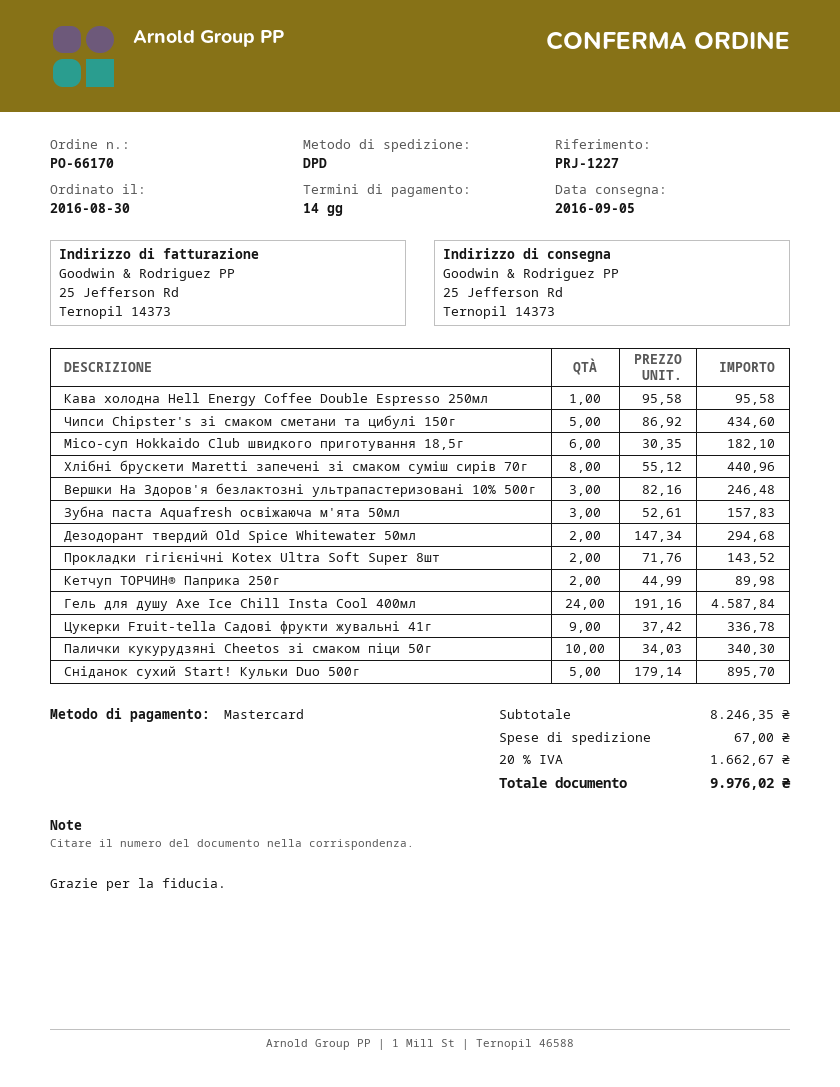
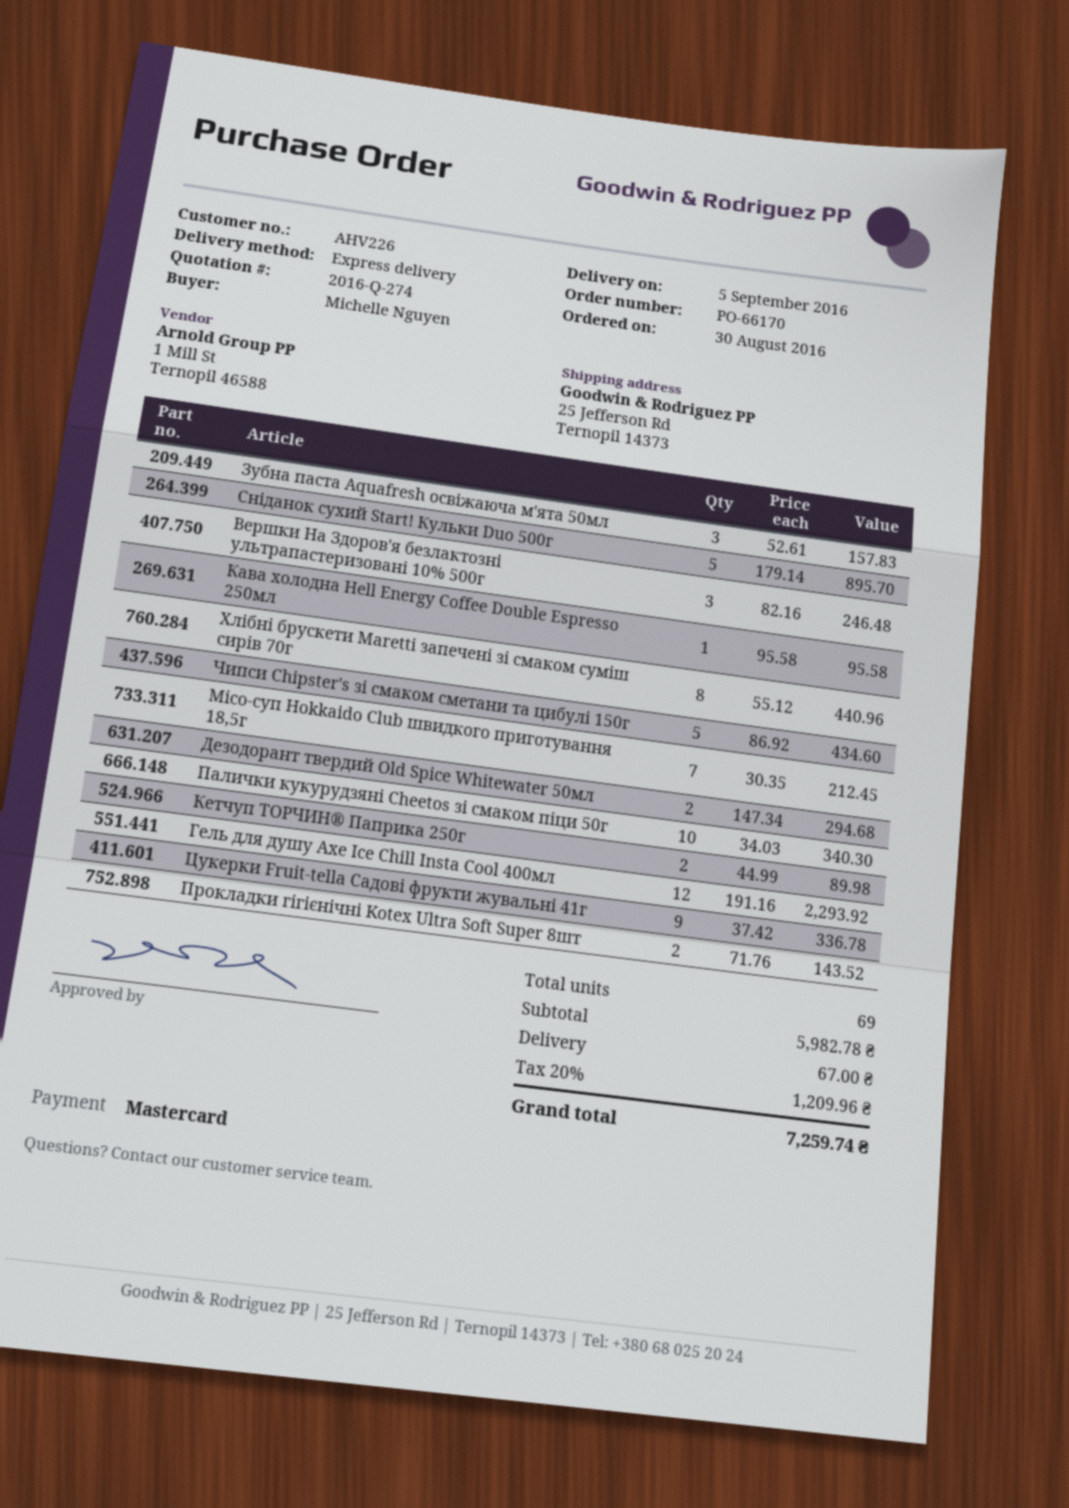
shipping method: DPD -> express
Місо-суп Hokkaido Club швидкого приготування 18,5г: 6 x 30.35 = 182.10 -> 7 x 30.35 = 212.45
Гель для душу Axe Ice Chill Insta Cool 400мл: 24 x 191.16 = 4587.84 -> 12 x 191.16 = 2293.92
subtotal: 8246.35 -> 5982.78
tax: 20% = 1662.67 -> 20% = 1209.96
total: 9976.02 -> 7259.74

